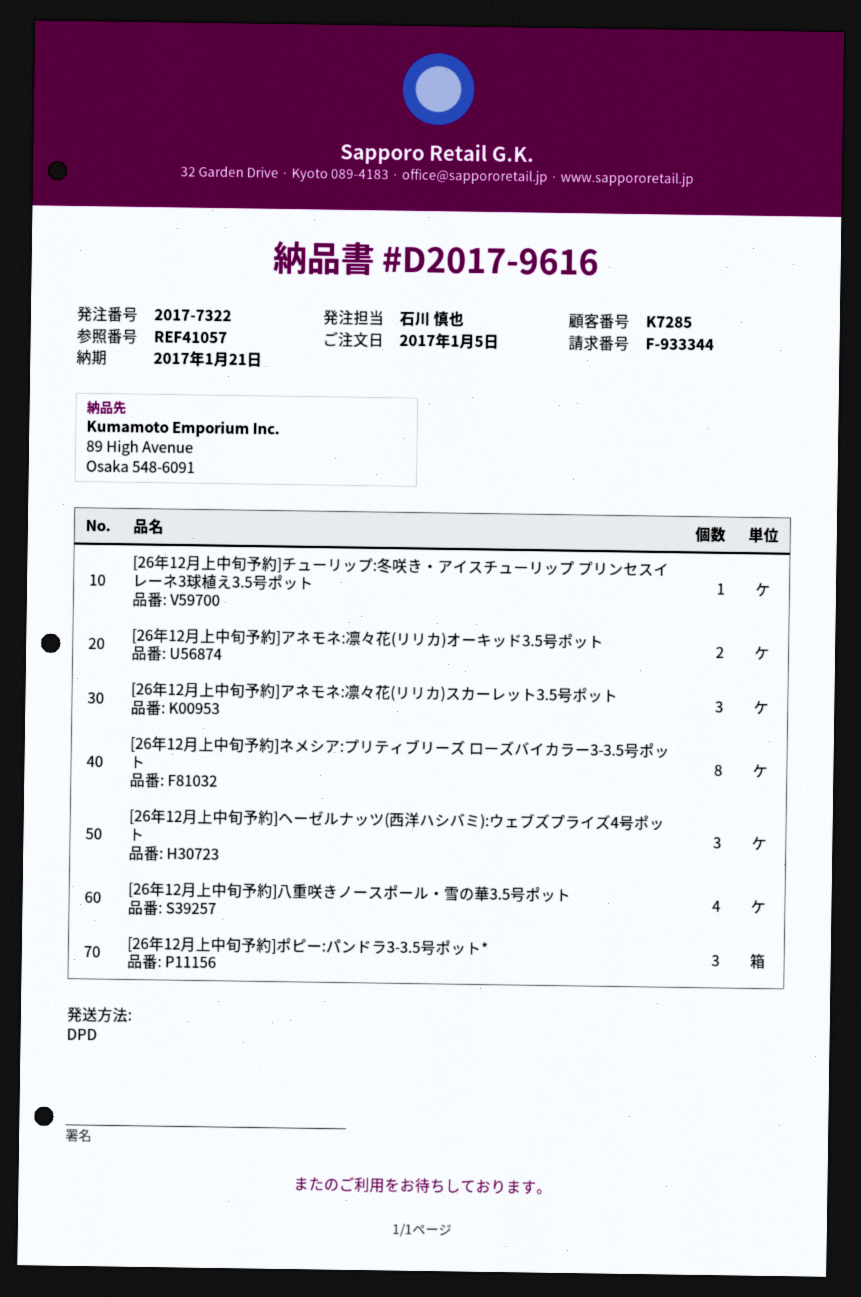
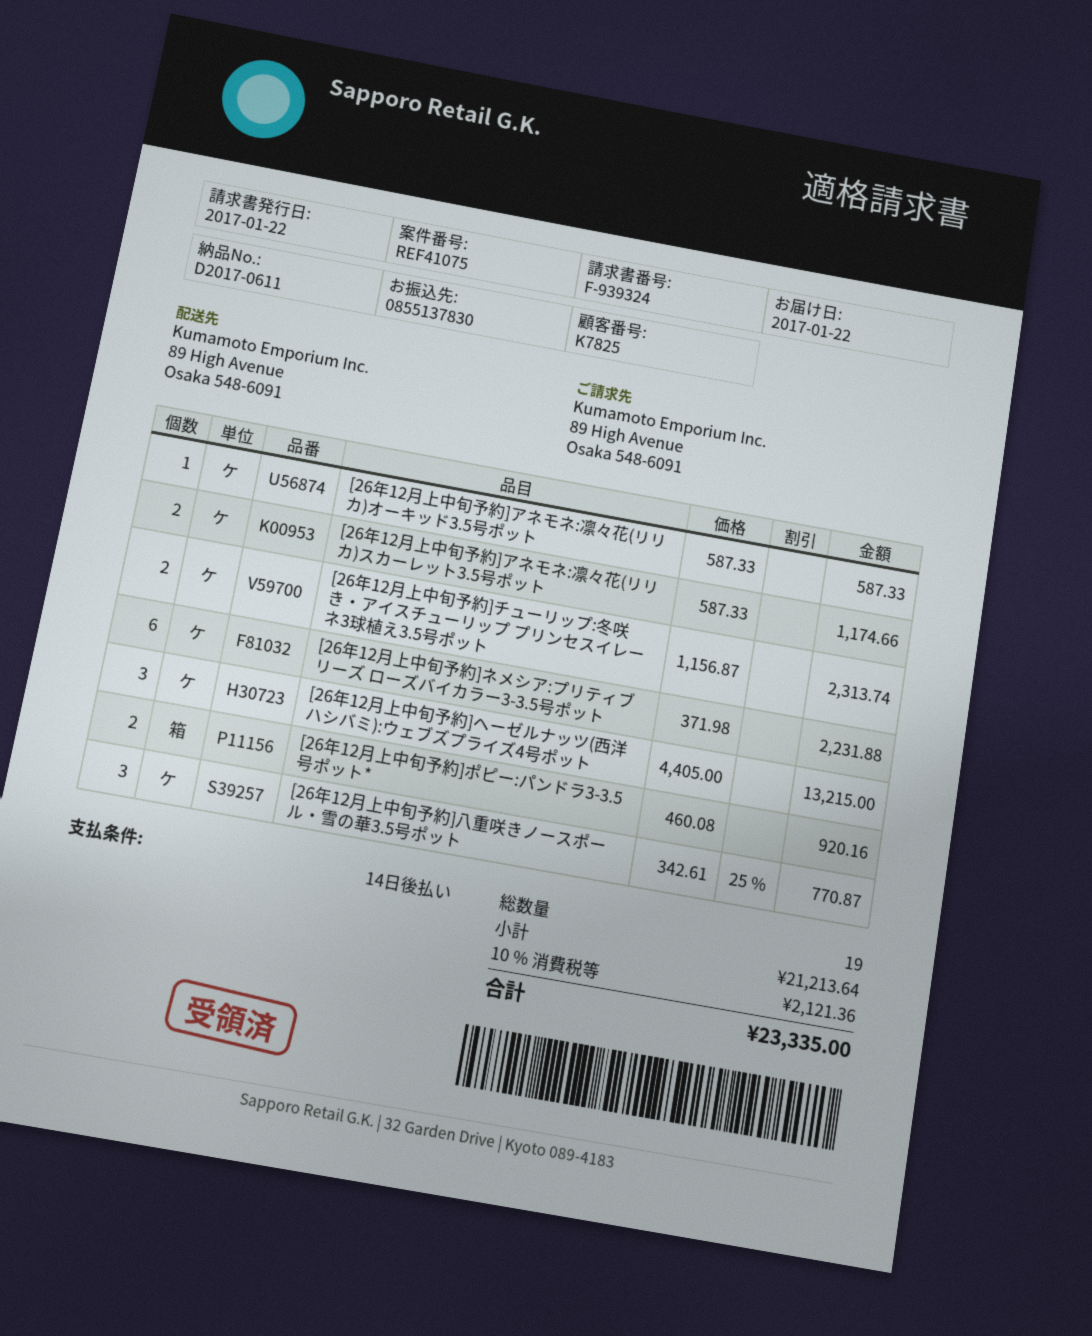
delivery note number: D2017-9616 -> D2017-0611
delivery date: 2017-01-21 -> 2017-01-22
invoice number: F-933344 -> F-939324
customer number: K7285 -> K7825
reference: REF41057 -> REF41075
[26年12月上中旬予約]チューリップ:冬咲き・アイスチューリップ プリンセスイレーネ3球植え3.5号ポット: 1 -> 2
[26年12月上中旬予約]アネモネ:凛々花(リリカ)オーキッド3.5号ポット: 2 -> 1
[26年12月上中旬予約]アネモネ:凛々花(リリカ)スカーレット3.5号ポット: 3 -> 2
[26年12月上中旬予約]ネメシア:プリティブリーズ ローズバイカラー3-3.5号ポット: 8 -> 6
[26年12月上中旬予約]八重咲きノースポール・雪の華3.5号ポット: 4 -> 3
[26年12月上中旬予約]ポピー:パンドラ3-3.5号ポット*: 3 -> 2

